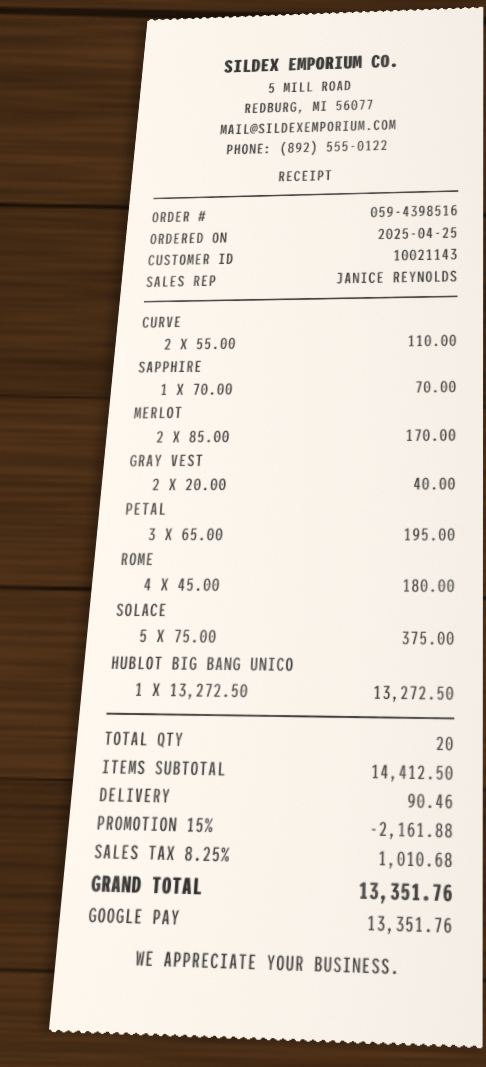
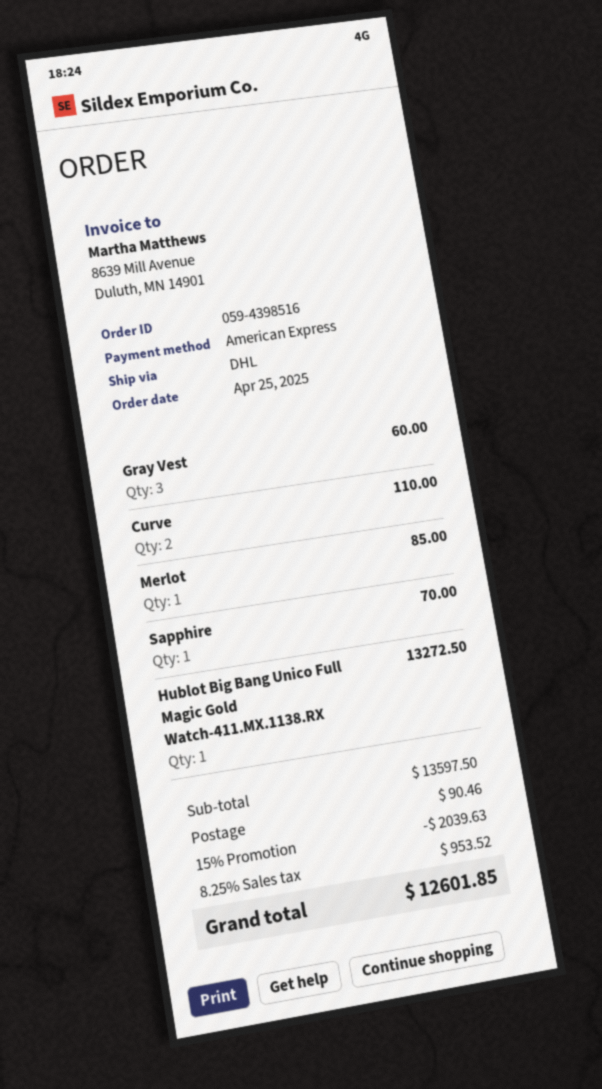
payment method: Google Pay -> American Express
MERLOT: 2 for 170.00 -> 1 for 85.00
GRAY VEST: 2 for 40.00 -> 3 for 60.00
PETAL: 3 for 195.00 -> none
ROME: 4 for 180.00 -> none
SOLACE: 5 for 375.00 -> none
subtotal: 14412.50 -> 13597.50
discount: 15% = 2161.88 -> 15% = 2039.63
tax: 8.25% = 1010.68 -> 8.25% = 953.52
total: 13351.76 -> 12601.85

